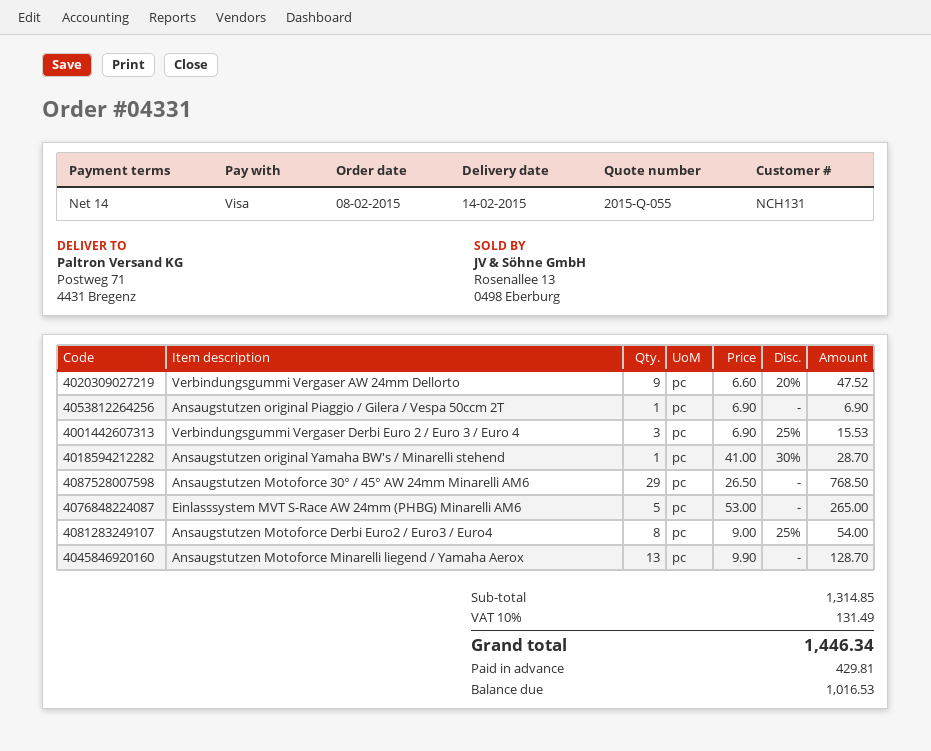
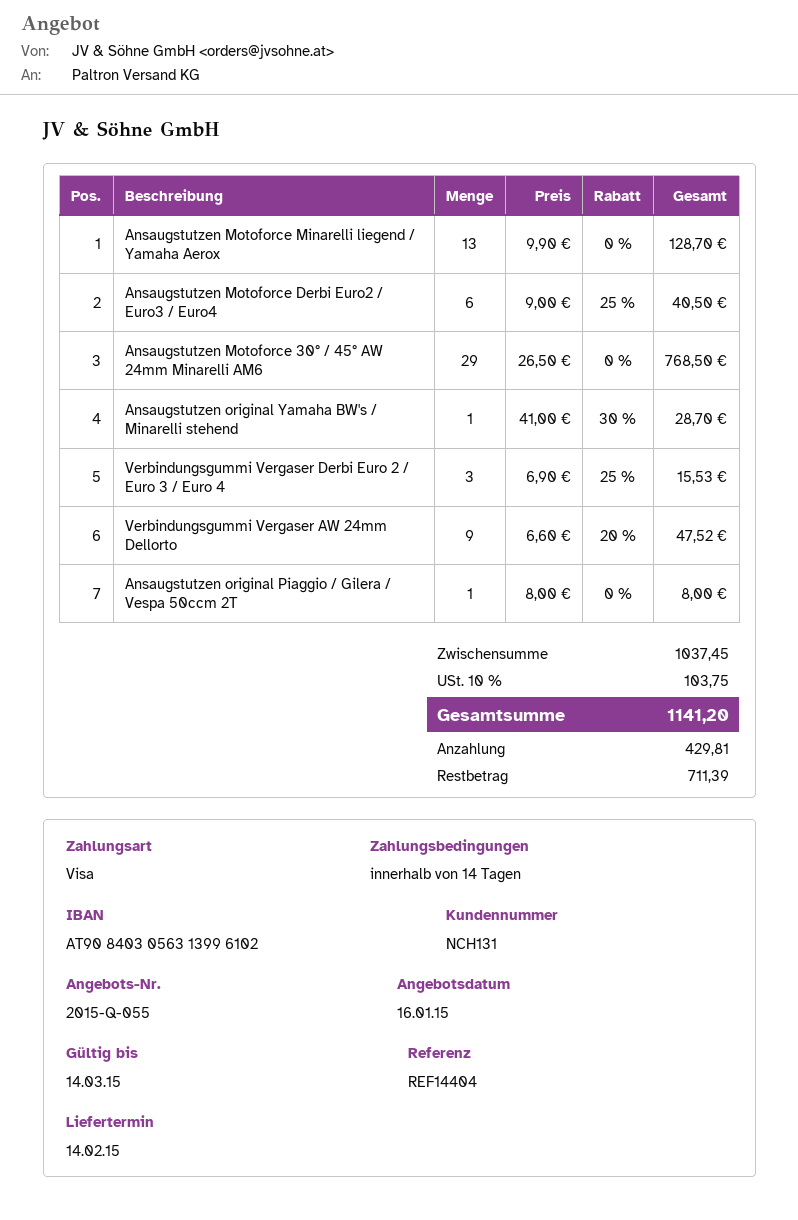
Ansaugstutzen original Piaggio / Gilera / Vespa 50ccm 2T: 1 x 6.90 = 6.90 -> 1 x 8.00 = 8.00
Einlasssystem MVT S-Race AW 24mm (PHBG) Minarelli AM6: 5 x 53.00 = 265.00 -> none
Ansaugstutzen Motoforce Derbi Euro2 / Euro3 / Euro4: 8 x 9.00 - 25% = 54.00 -> 6 x 9.00 - 25% = 40.50
subtotal: 1314.85 -> 1037.45
tax: 10% = 131.49 -> 10% = 103.75
total: 1446.34 -> 1141.20
balance: 1016.53 -> 711.39

